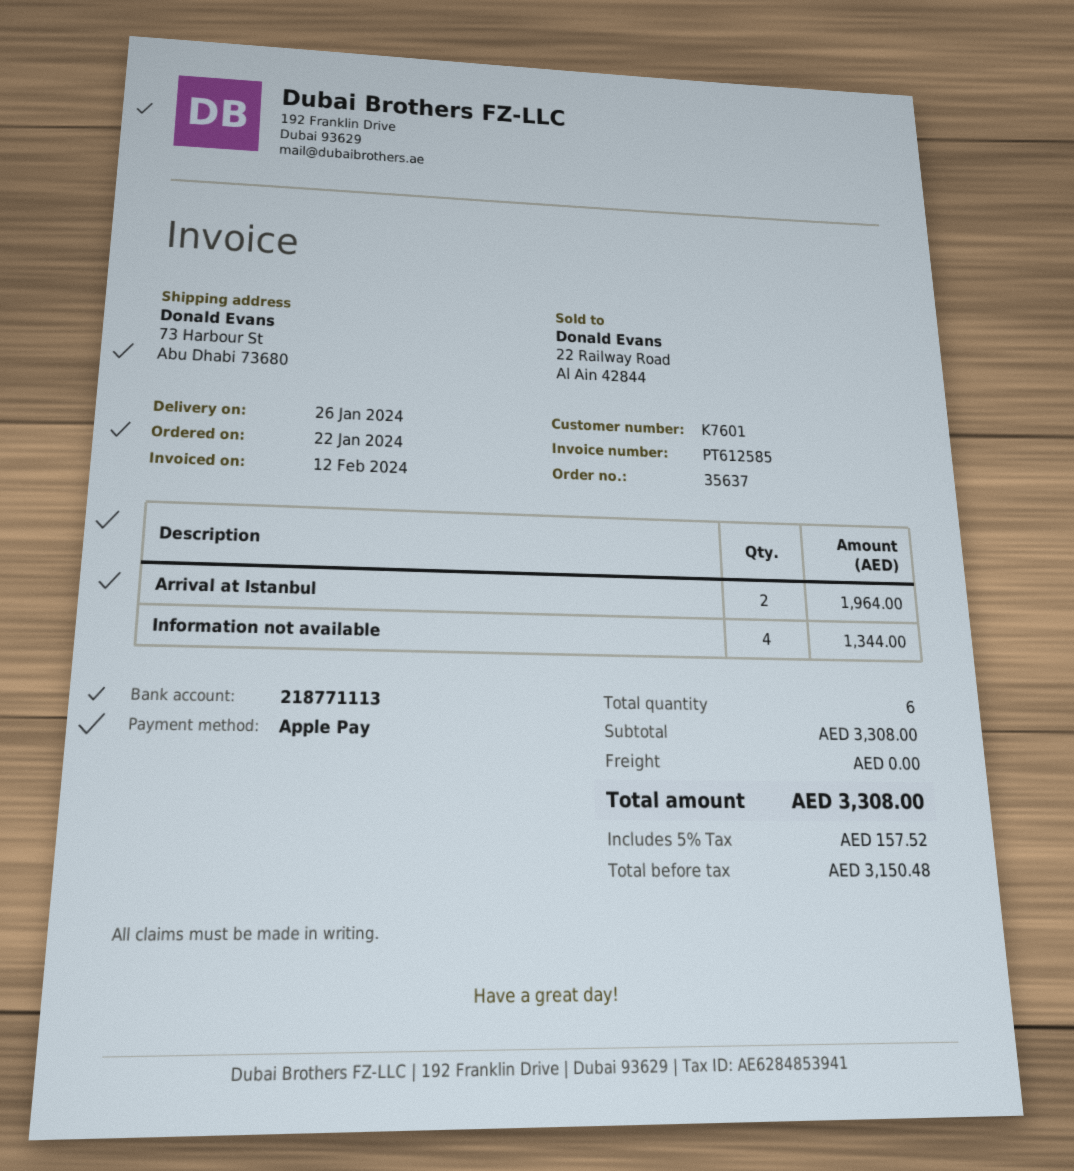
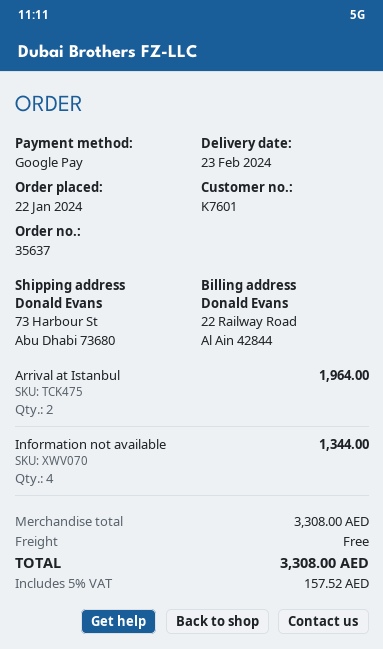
delivery date: 2024-01-26 -> 2024-02-23
payment method: Apple Pay -> Google Pay

